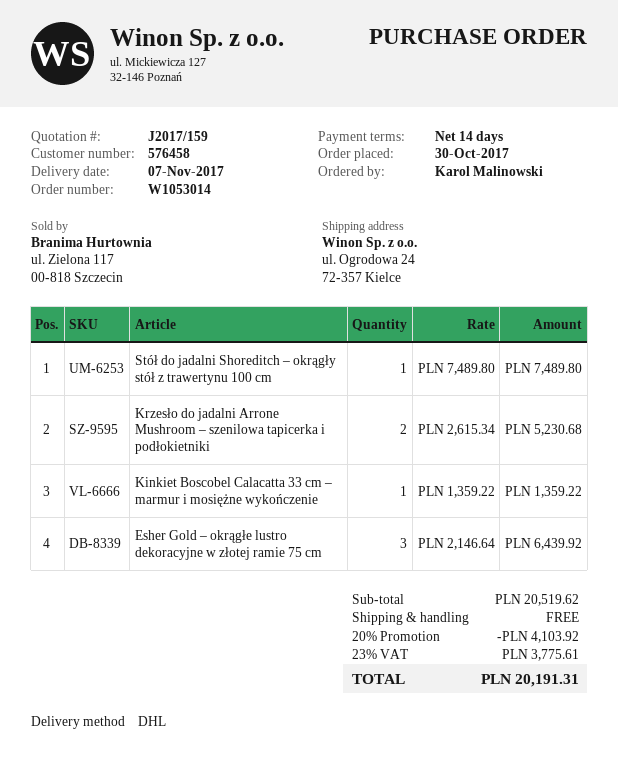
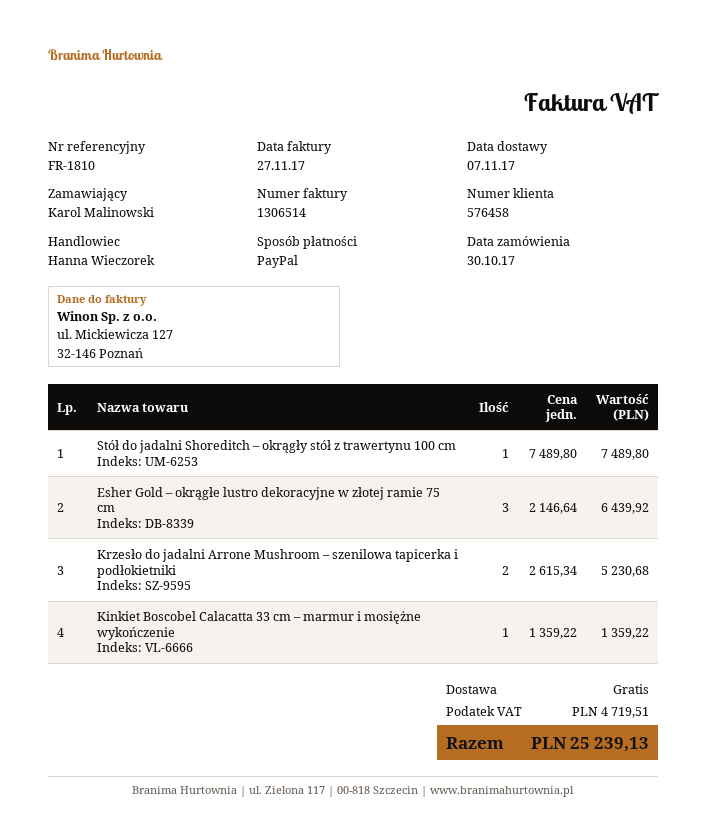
discount: 20% = 4103.92 -> none
tax: 3775.61 -> 4719.51
total: 20191.31 -> 25239.13

